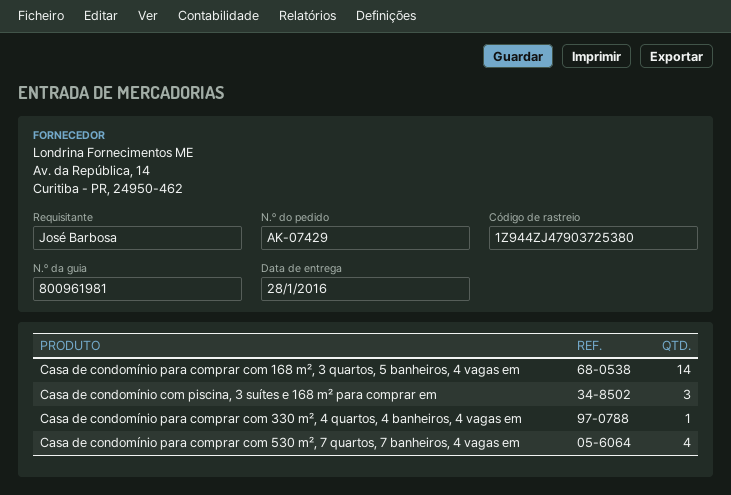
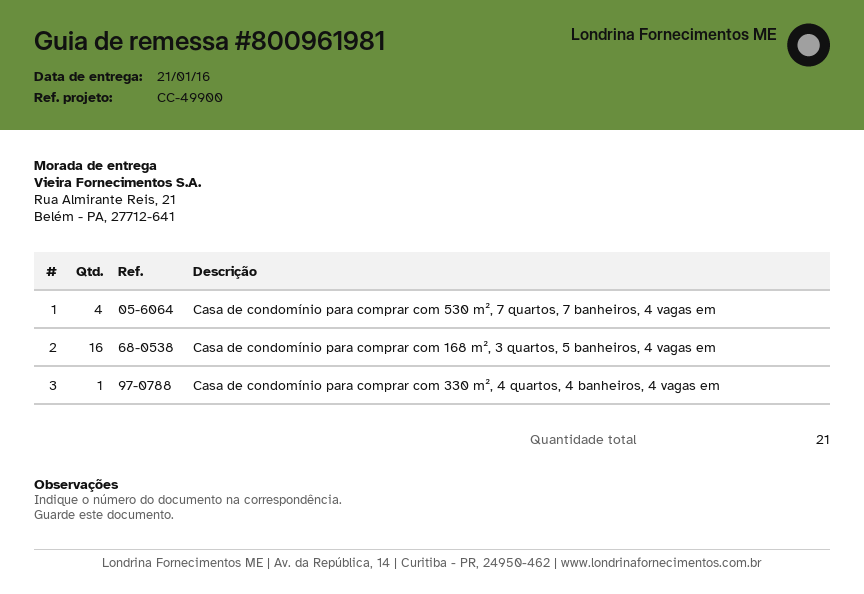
delivery date: 2016-01-28 -> 2016-01-21
Casa de condomínio para comprar com 168 m², 3 quartos, 5 banheiros, 4 vagas em: 14 -> 16
Casa de condomínio com piscina, 3 suítes e 168 m² para comprar em: 3 -> none

